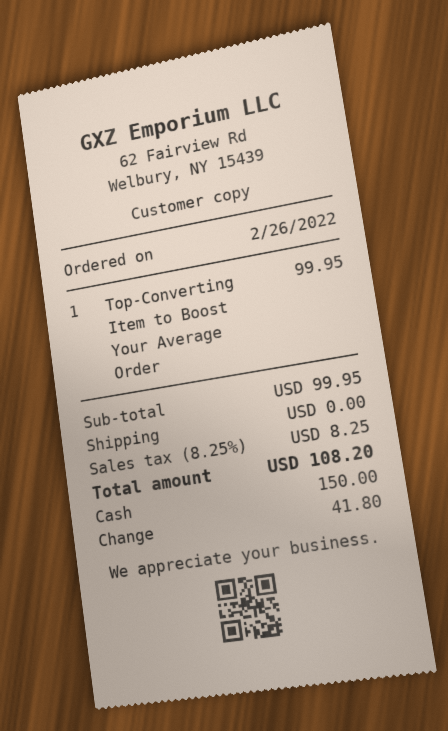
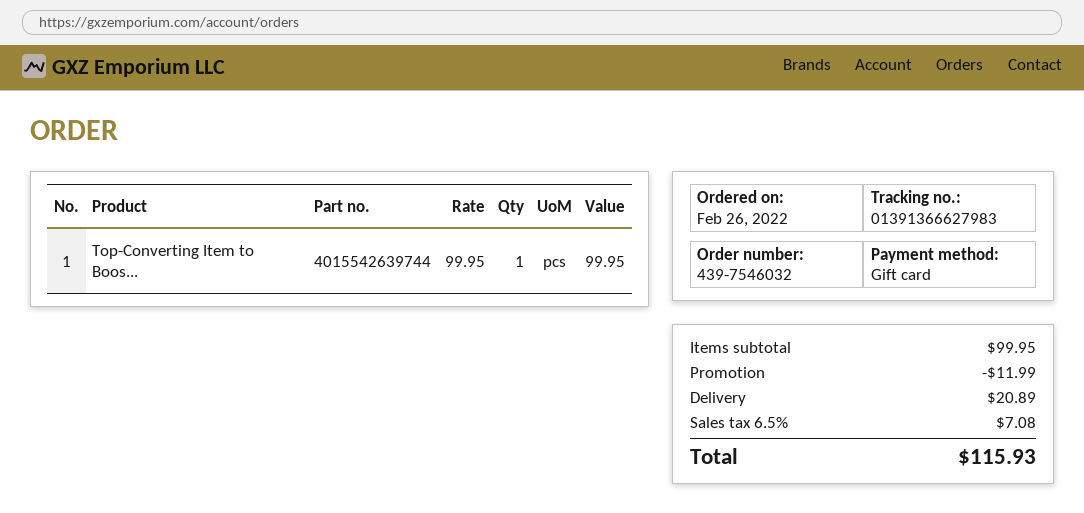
payment method: cash -> gift card
discount: none -> 11.99
shipping: 0.00 -> 20.89
tax: 8.25% = 8.25 -> 6.5% = 7.08
total: 108.20 -> 115.93

